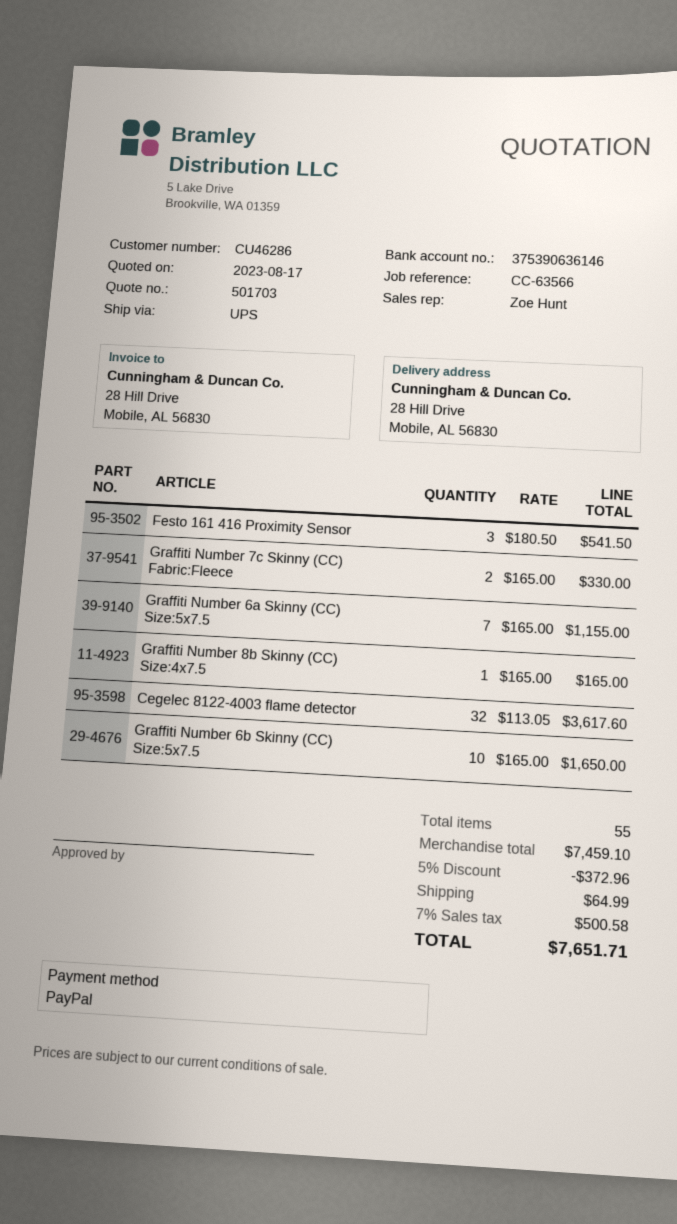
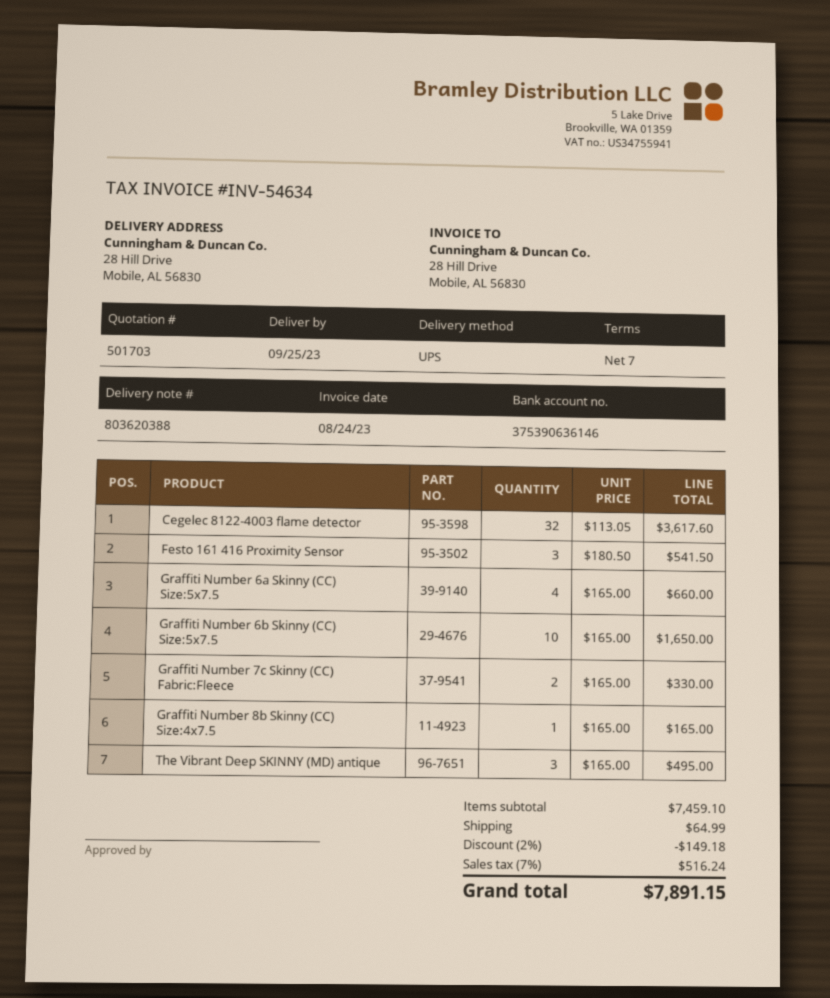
Graffiti Number 6a Skinny (CC) Size:5x7.5: 7 x 165.00 = 1155.00 -> 4 x 165.00 = 660.00
The Vibrant Deep SKINNY (MD) antique: none -> 3 x 165.00 = 495.00
discount: 5% = 372.96 -> 2% = 149.18
tax: 7% = 500.58 -> 7% = 516.24
total: 7651.71 -> 7891.15

